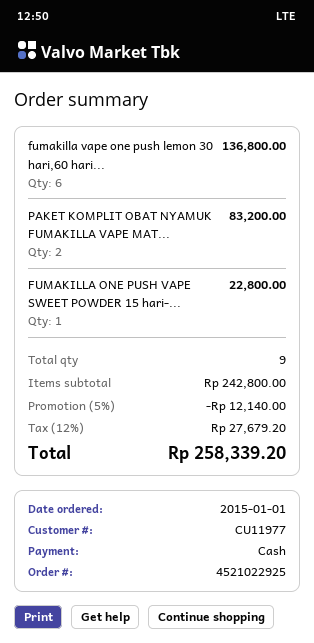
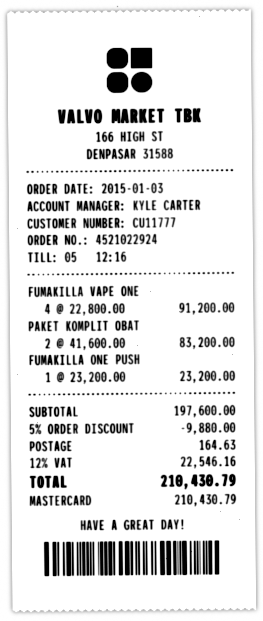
order number: 4521022925 -> 4521022924
order date: 2015-01-01 -> 2015-01-03
customer number: CU11977 -> CU11777
payment method: cash -> Mastercard
fumakilla vape one push lemon 30 hari,60 hari...: 6 for 136800.00 -> 4 for 91200.00
FUMAKILLA ONE PUSH VAPE SWEET POWDER 15 hari-...: 1 for 22800.00 -> 1 for 23200.00
subtotal: 242800.00 -> 197600.00
discount: 5% = 12140.00 -> 5% = 9880.00
shipping: none -> 164.63
tax: 12% = 27679.20 -> 12% = 22546.16
total: 258339.20 -> 210430.79

